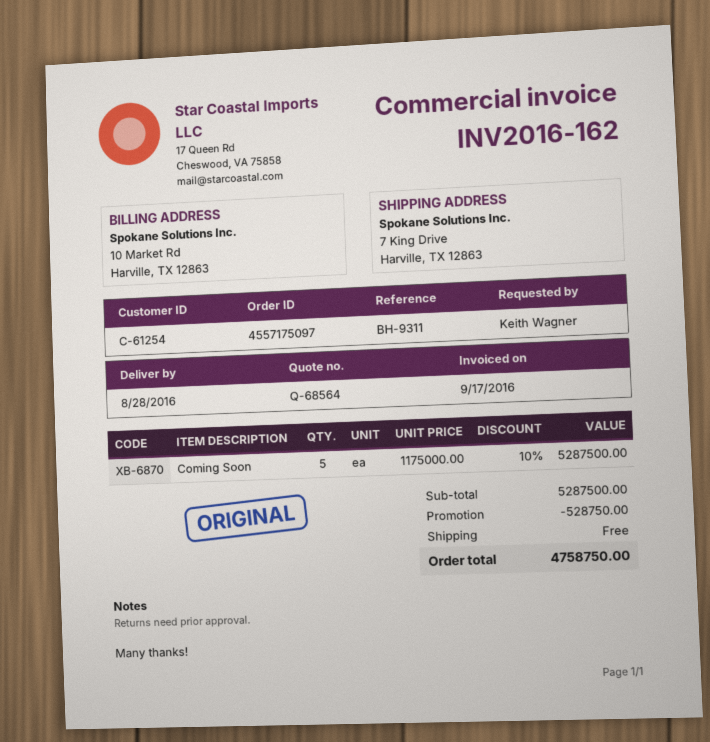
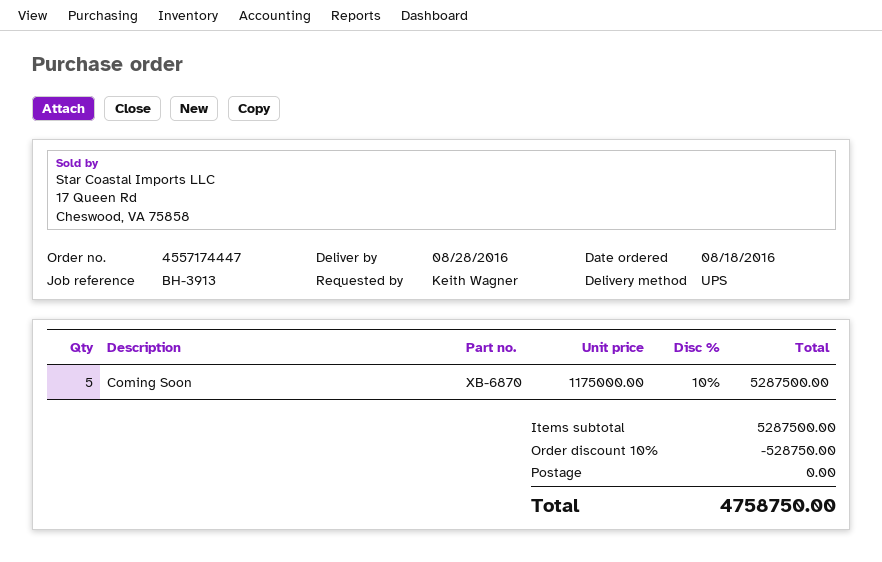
order number: 4557175097 -> 4557174447
reference: BH-9311 -> BH-3913

